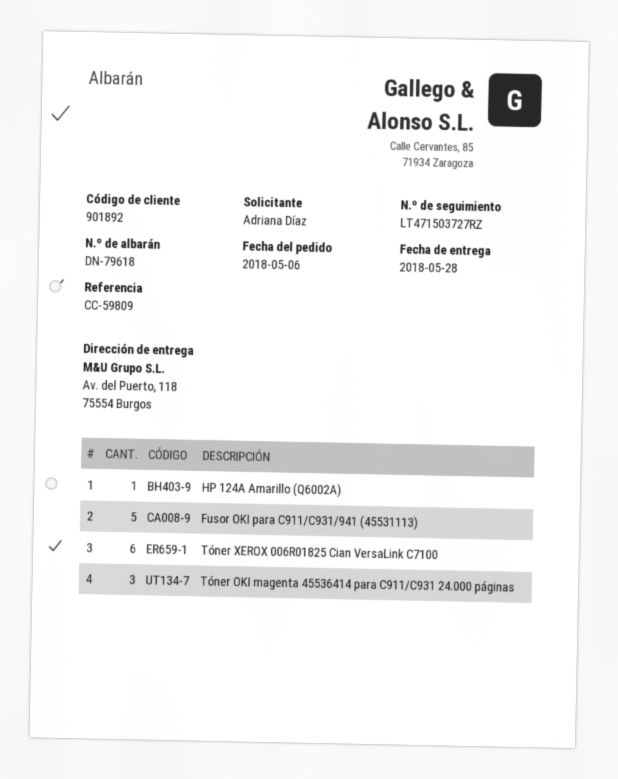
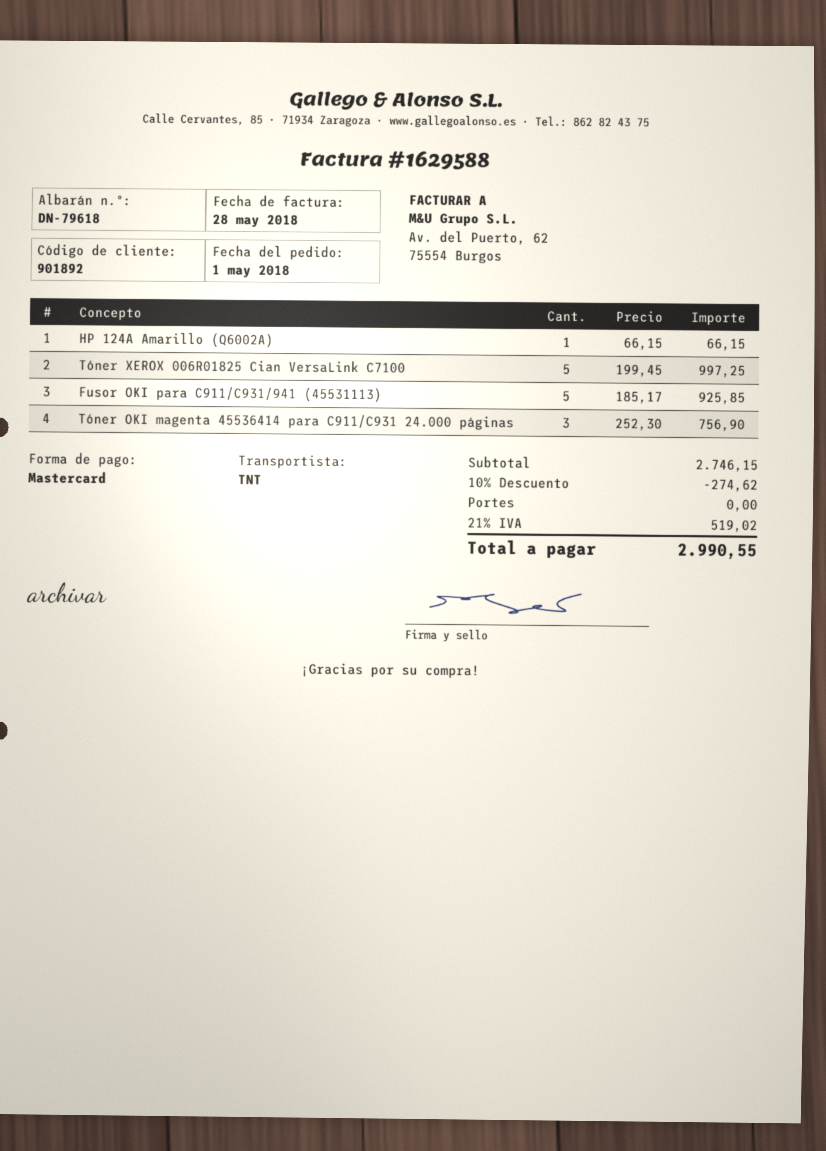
order date: 2018-05-06 -> 2018-05-01
Tóner XEROX 006R01825 Cian VersaLink C7100: 6 -> 5

